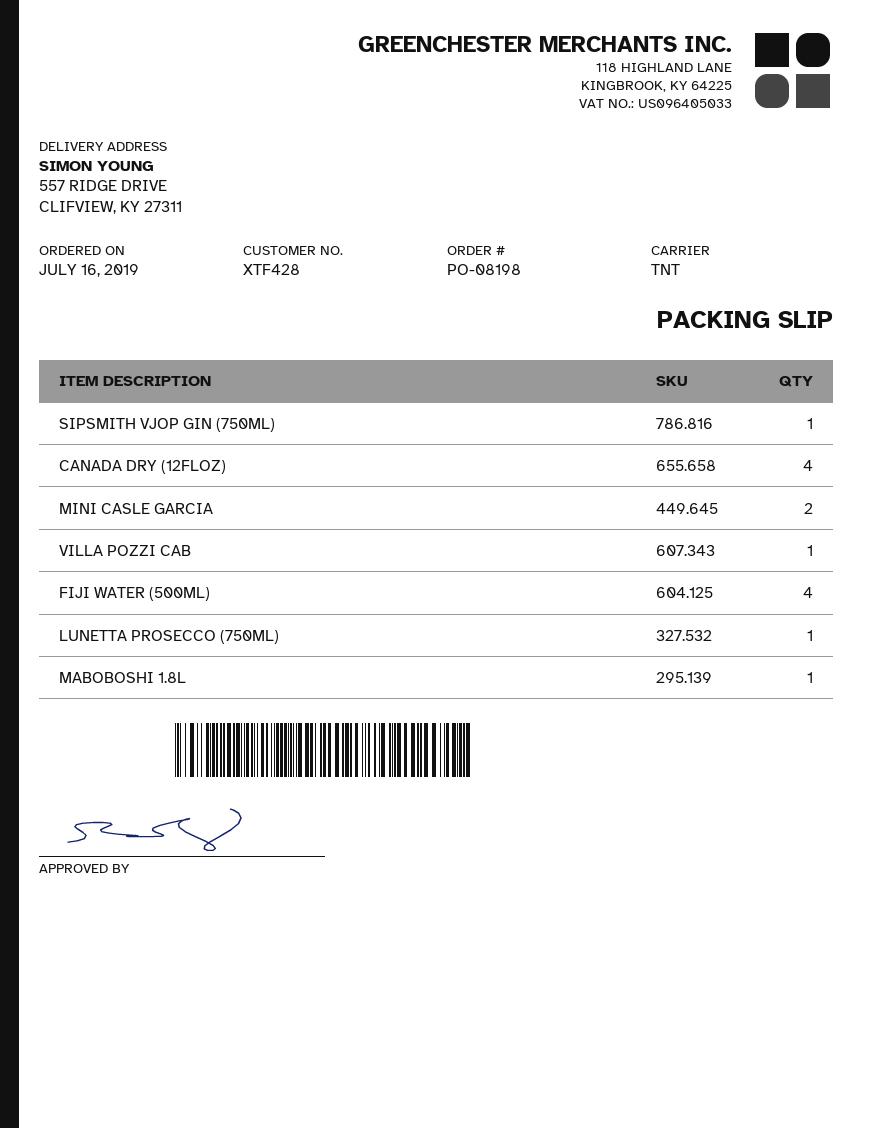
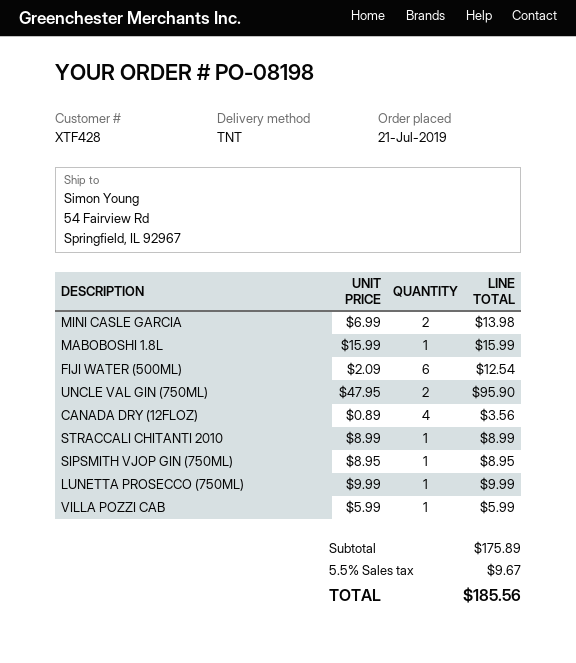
order date: 2019-07-16 -> 2019-07-21
ship to: 557 RIDGE DRIVE, CLIFVIEW, KY 27311 -> 54 Fairview Rd, Springfield, IL 92967
FIJI WATER (500ML): 4 -> 6
UNCLE VAL GIN (750ML): none -> 2
STRACCALI CHITANTI 2010: none -> 1

